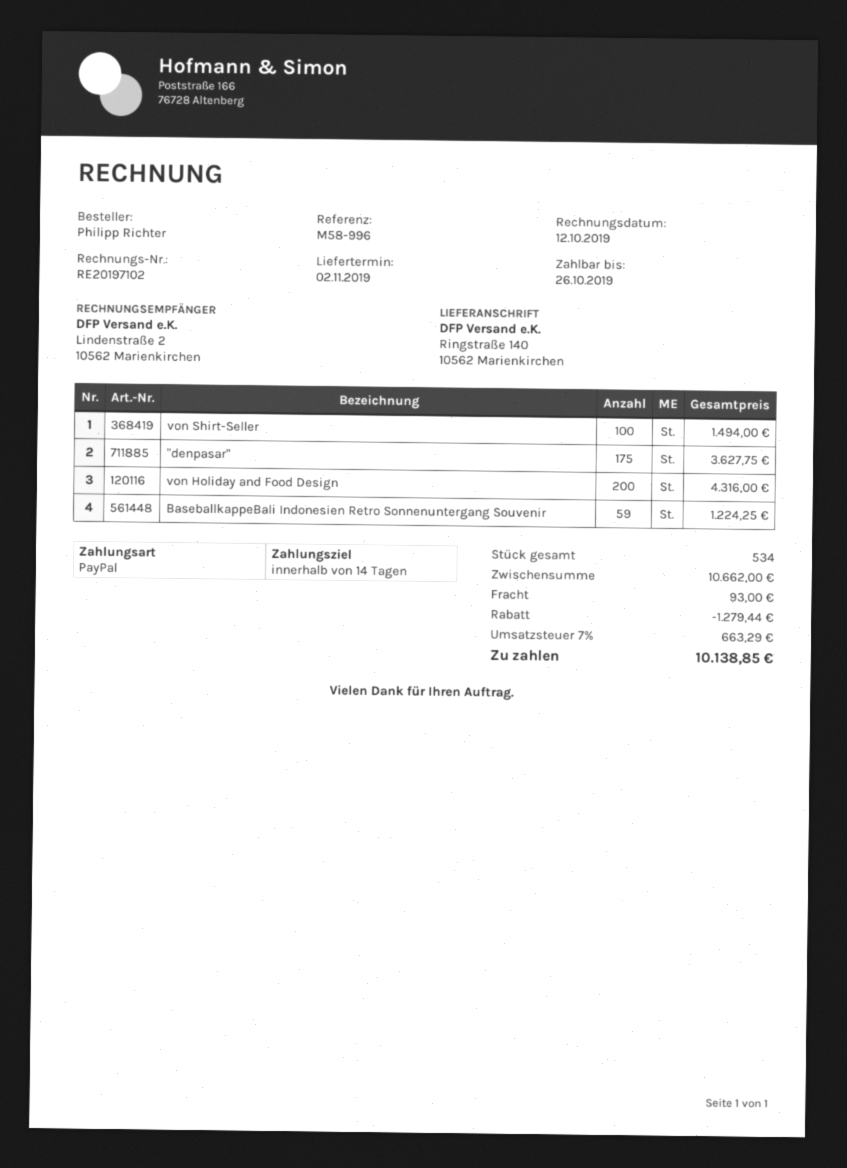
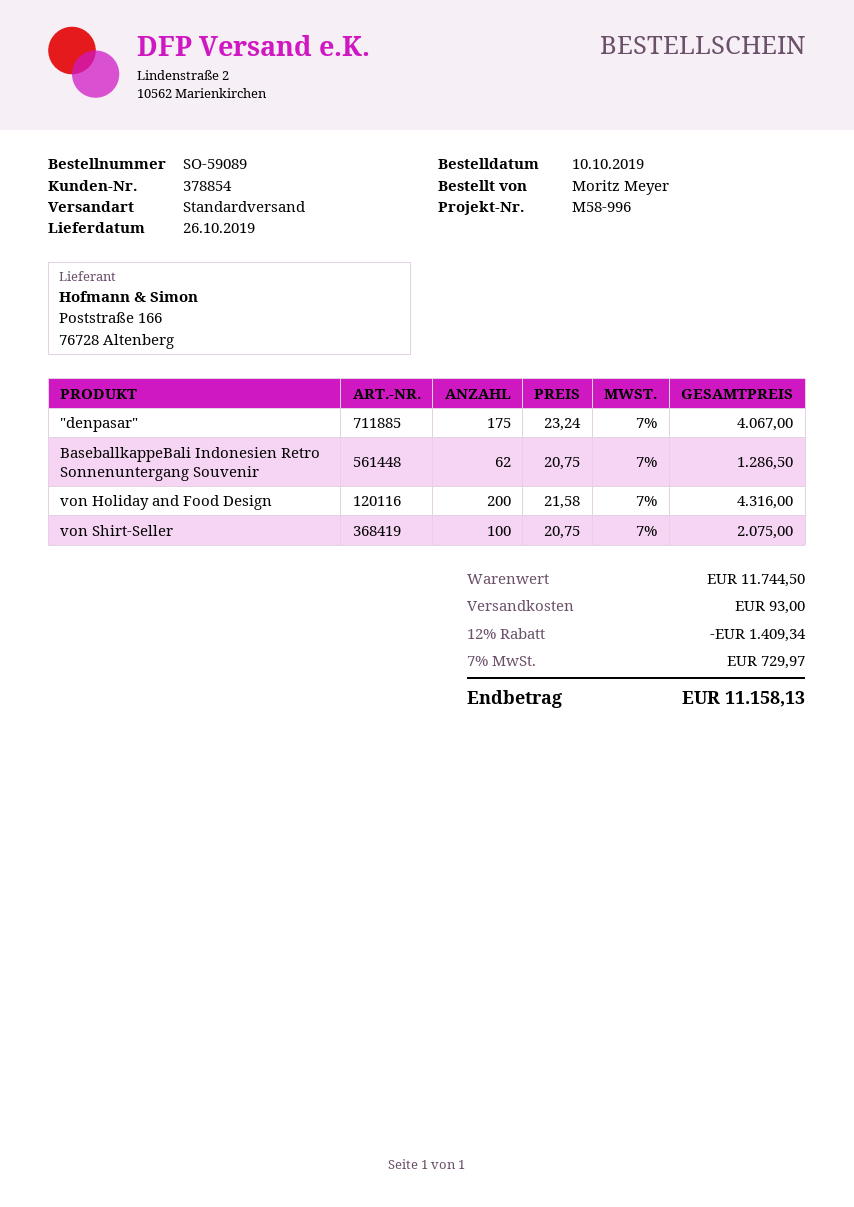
delivery date: 2019-11-02 -> 2019-10-26
ordered by: Philipp Richter -> Moritz Meyer
von Shirt-Seller: 100 for 1494.00 -> 100 for 2075.00
"denpasar": 175 for 3627.75 -> 175 for 4067.00
BaseballkappeBali Indonesien Retro Sonnenuntergang Souvenir: 59 for 1224.25 -> 62 for 1286.50
subtotal: 10662.00 -> 11744.50
discount: 1279.44 -> 1409.34
tax: 7% = 663.29 -> 7% = 729.97
total: 10138.85 -> 11158.13

